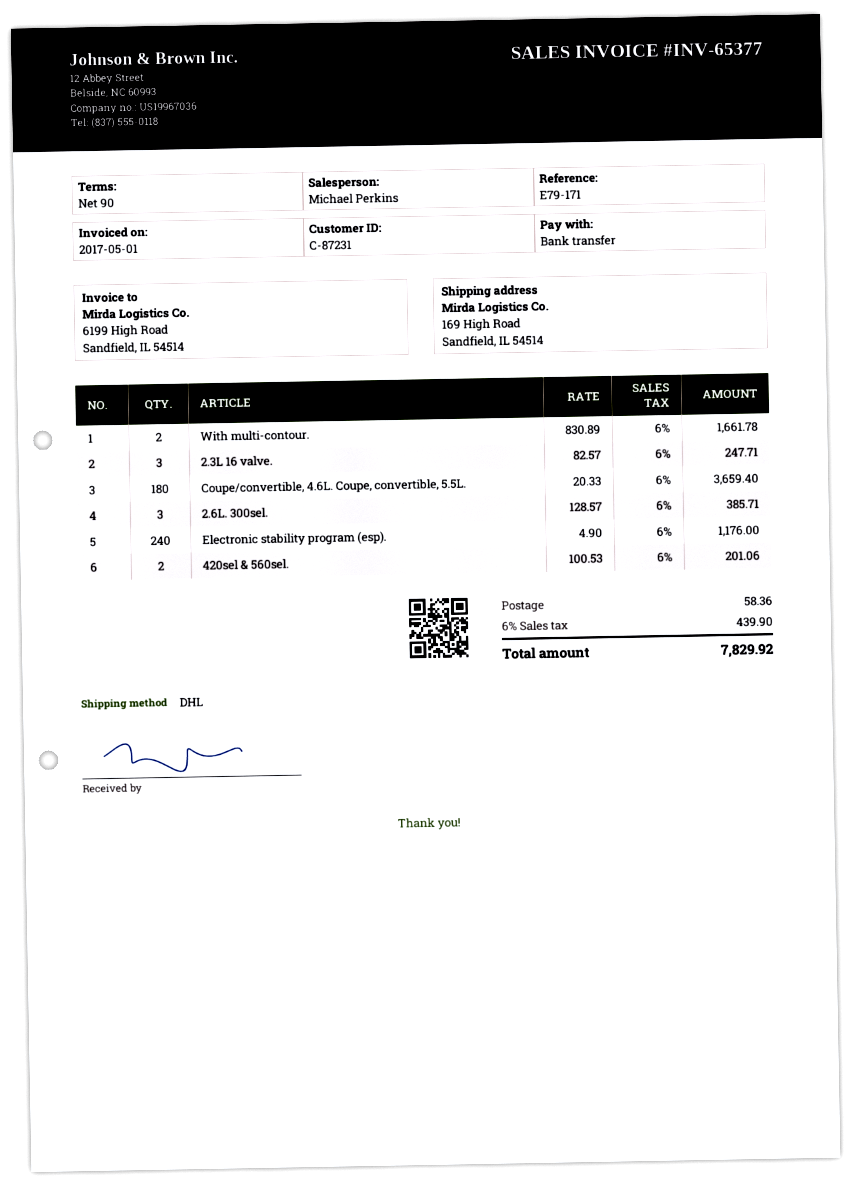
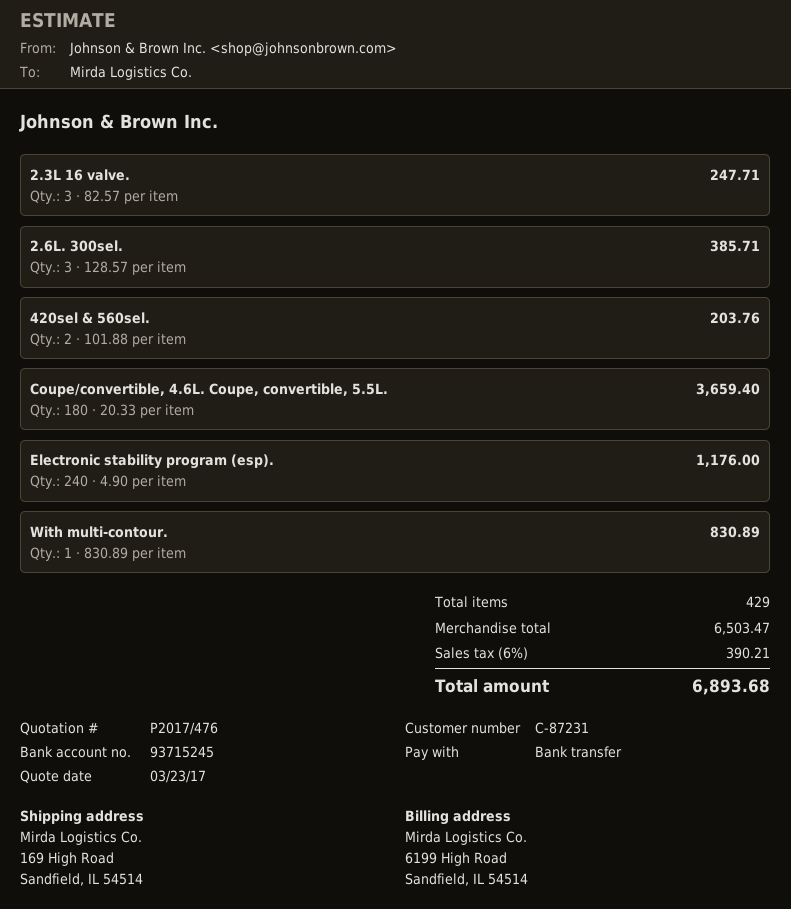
With multi-contour.: 2 x 830.89 = 1661.78 -> 1 x 830.89 = 830.89
420sel & 560sel.: 2 x 100.53 = 201.06 -> 2 x 101.88 = 203.76
shipping: 58.36 -> none
tax: 6% = 439.90 -> 6% = 390.21
total: 7829.92 -> 6893.68

